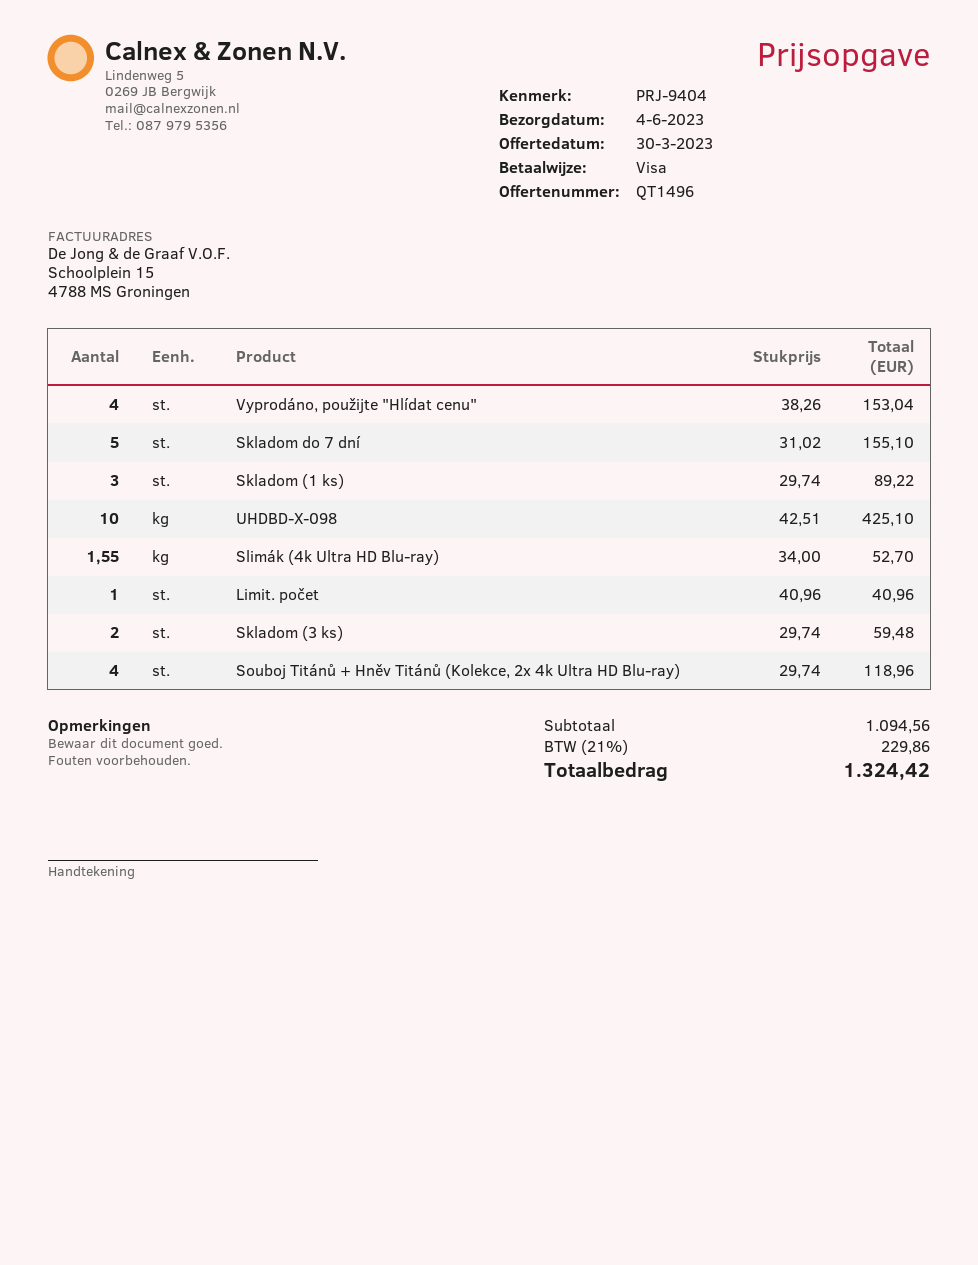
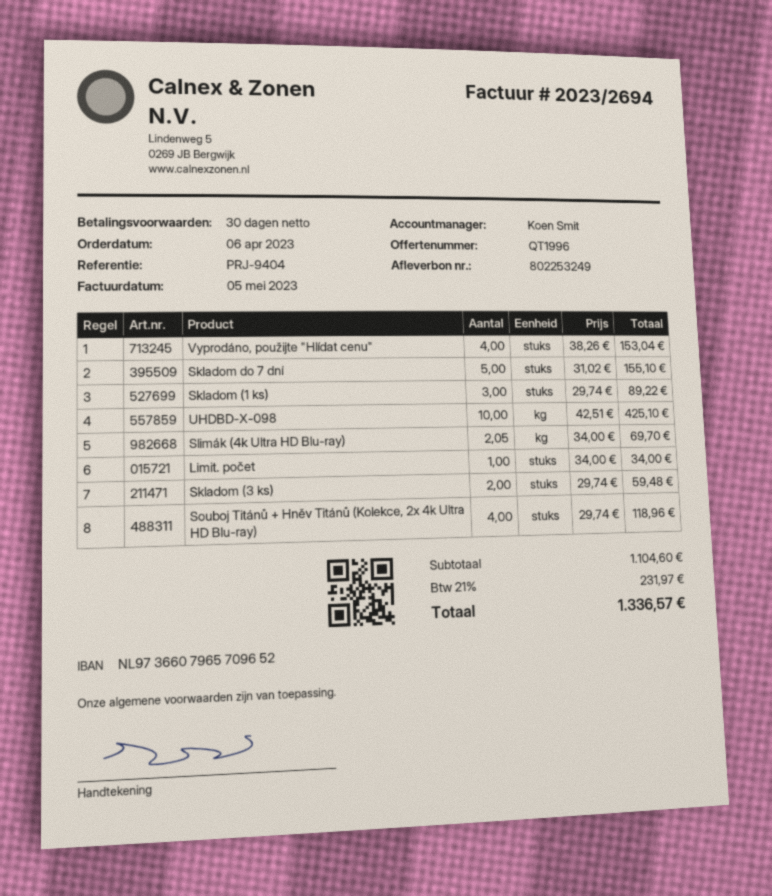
quote number: QT1496 -> QT1996
Slimák (4k Ultra HD Blu-ray): 1.55 x 34.00 = 52.70 -> 2.05 x 34.00 = 69.70
Limit. počet: 1 x 40.96 = 40.96 -> 1 x 34.00 = 34.00
subtotal: 1094.56 -> 1104.60
tax: 21% = 229.86 -> 21% = 231.97
total: 1324.42 -> 1336.57

